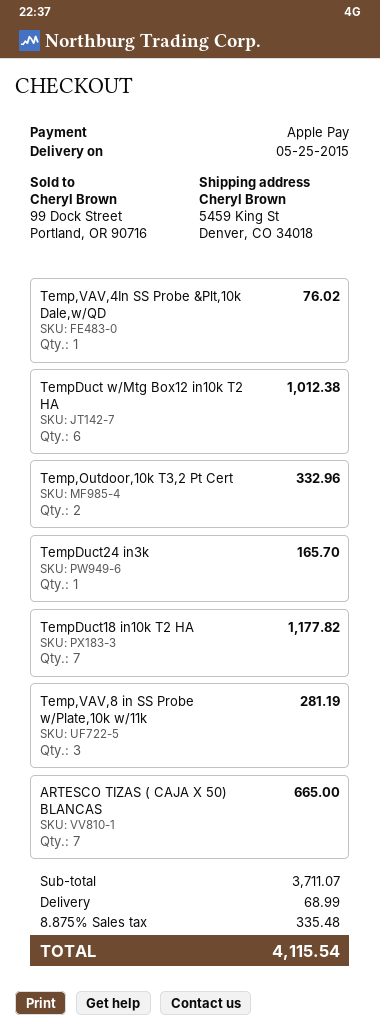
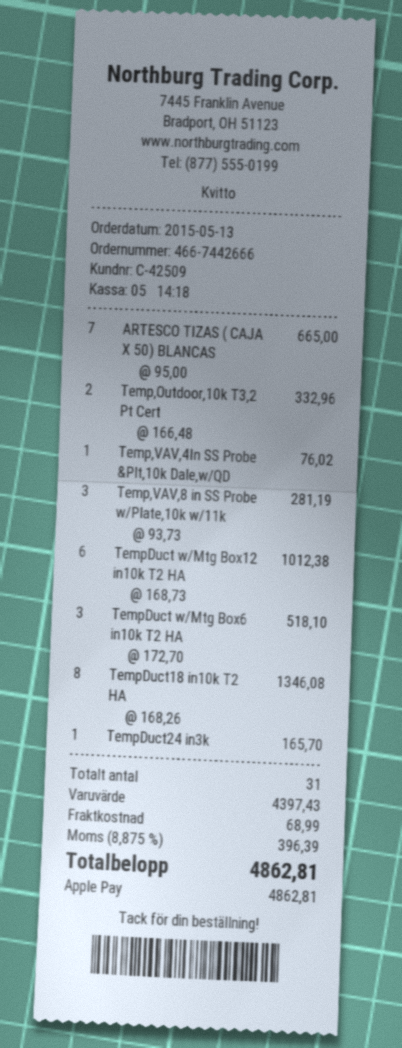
TempDuct18 in10k T2 HA: 7 for 1177.82 -> 8 for 1346.08
TempDuct w/Mtg Box6 in10k T2 HA: none -> 3 for 518.10
subtotal: 3711.07 -> 4397.43
tax: 8.875% = 335.48 -> 8.875% = 396.39
total: 4115.54 -> 4862.81

